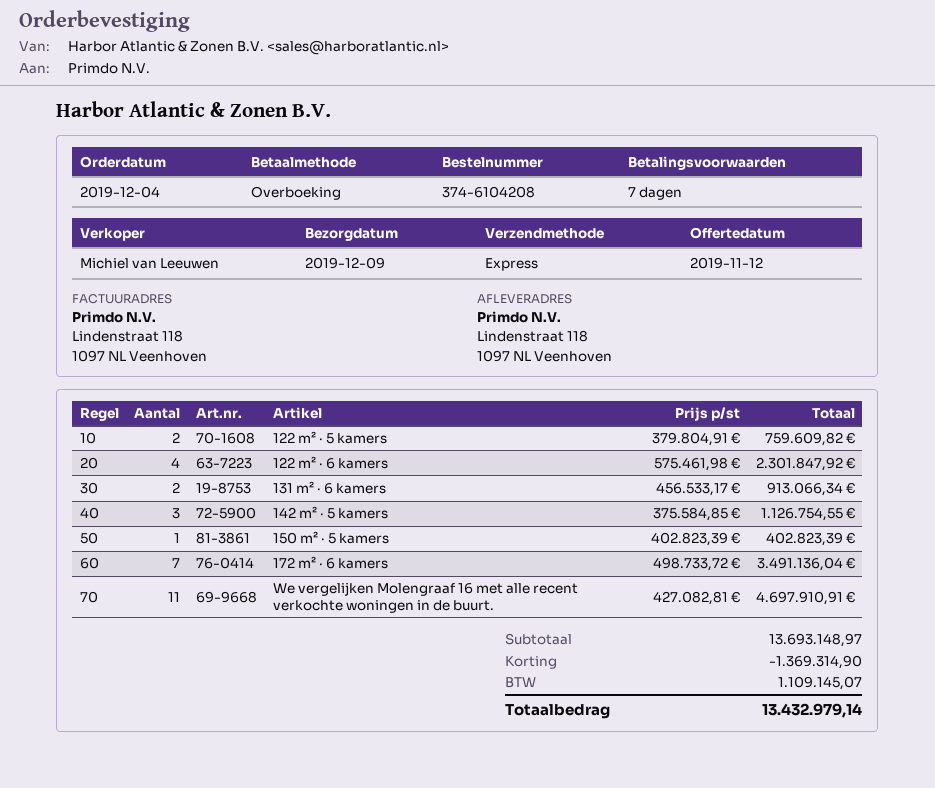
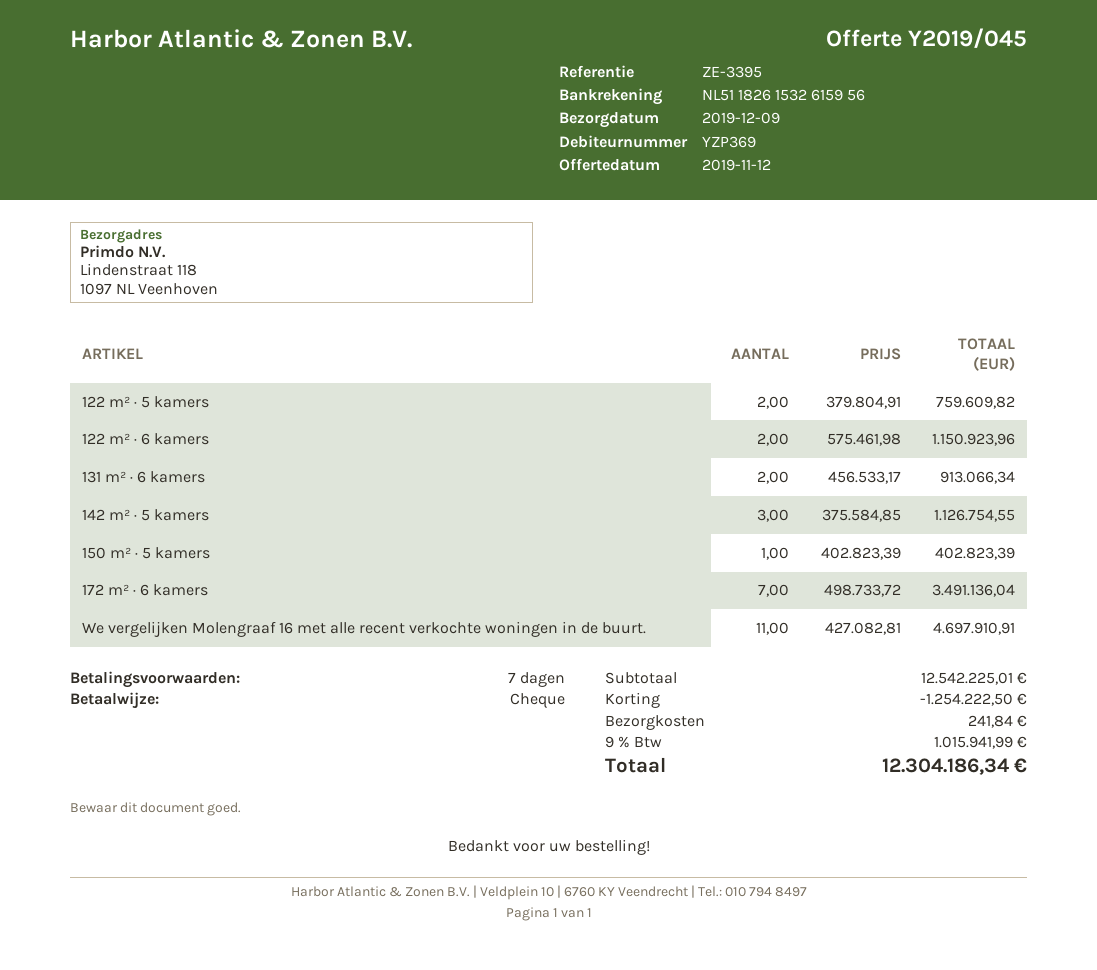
payment method: bank transfer -> cheque
122 m² · 6 kamers: 4 x 575461.98 = 2301847.92 -> 2 x 575461.98 = 1150923.96
subtotal: 13693148.97 -> 12542225.01
discount: 1369314.90 -> 1254222.50
shipping: none -> 241.84
tax: 1109145.07 -> 1015941.99
total: 13432979.14 -> 12304186.34

